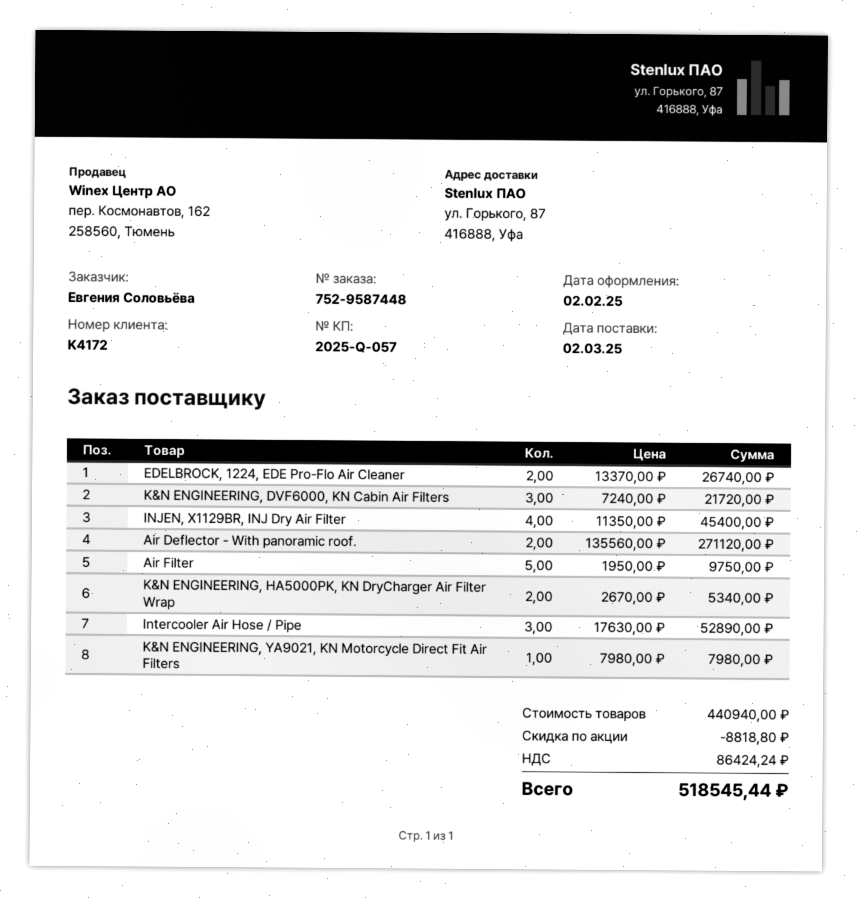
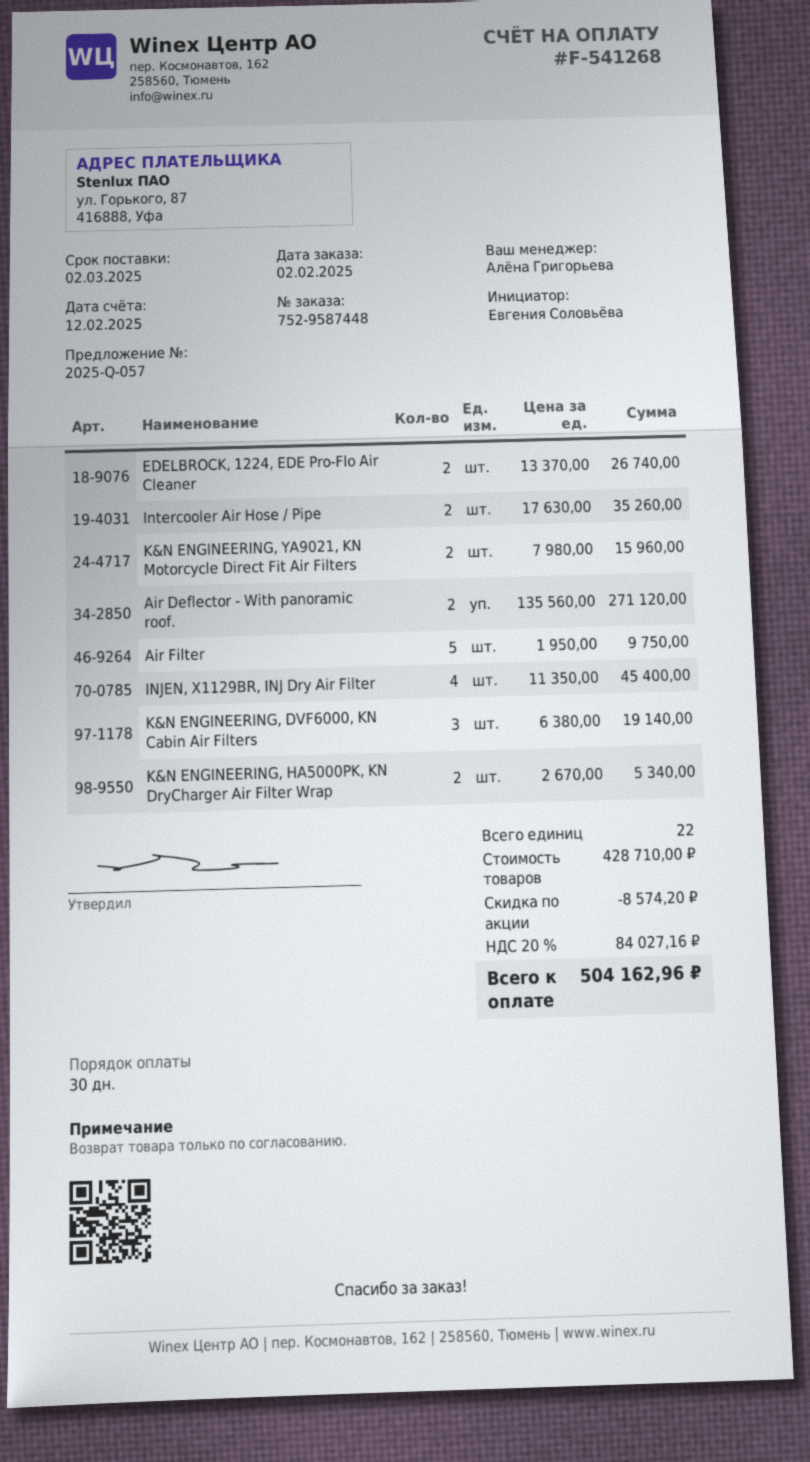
K&N ENGINEERING, DVF6000, KN Cabin Air Filters: 3 x 7240.00 = 21720.00 -> 3 x 6380.00 = 19140.00
Intercooler Air Hose / Pipe: 3 x 17630.00 = 52890.00 -> 2 x 17630.00 = 35260.00
K&N ENGINEERING, YA9021, KN Motorcycle Direct Fit Air Filters: 1 x 7980.00 = 7980.00 -> 2 x 7980.00 = 15960.00
subtotal: 440940.00 -> 428710.00
discount: 8818.80 -> 8574.20
tax: 86424.24 -> 84027.16
total: 518545.44 -> 504162.96

